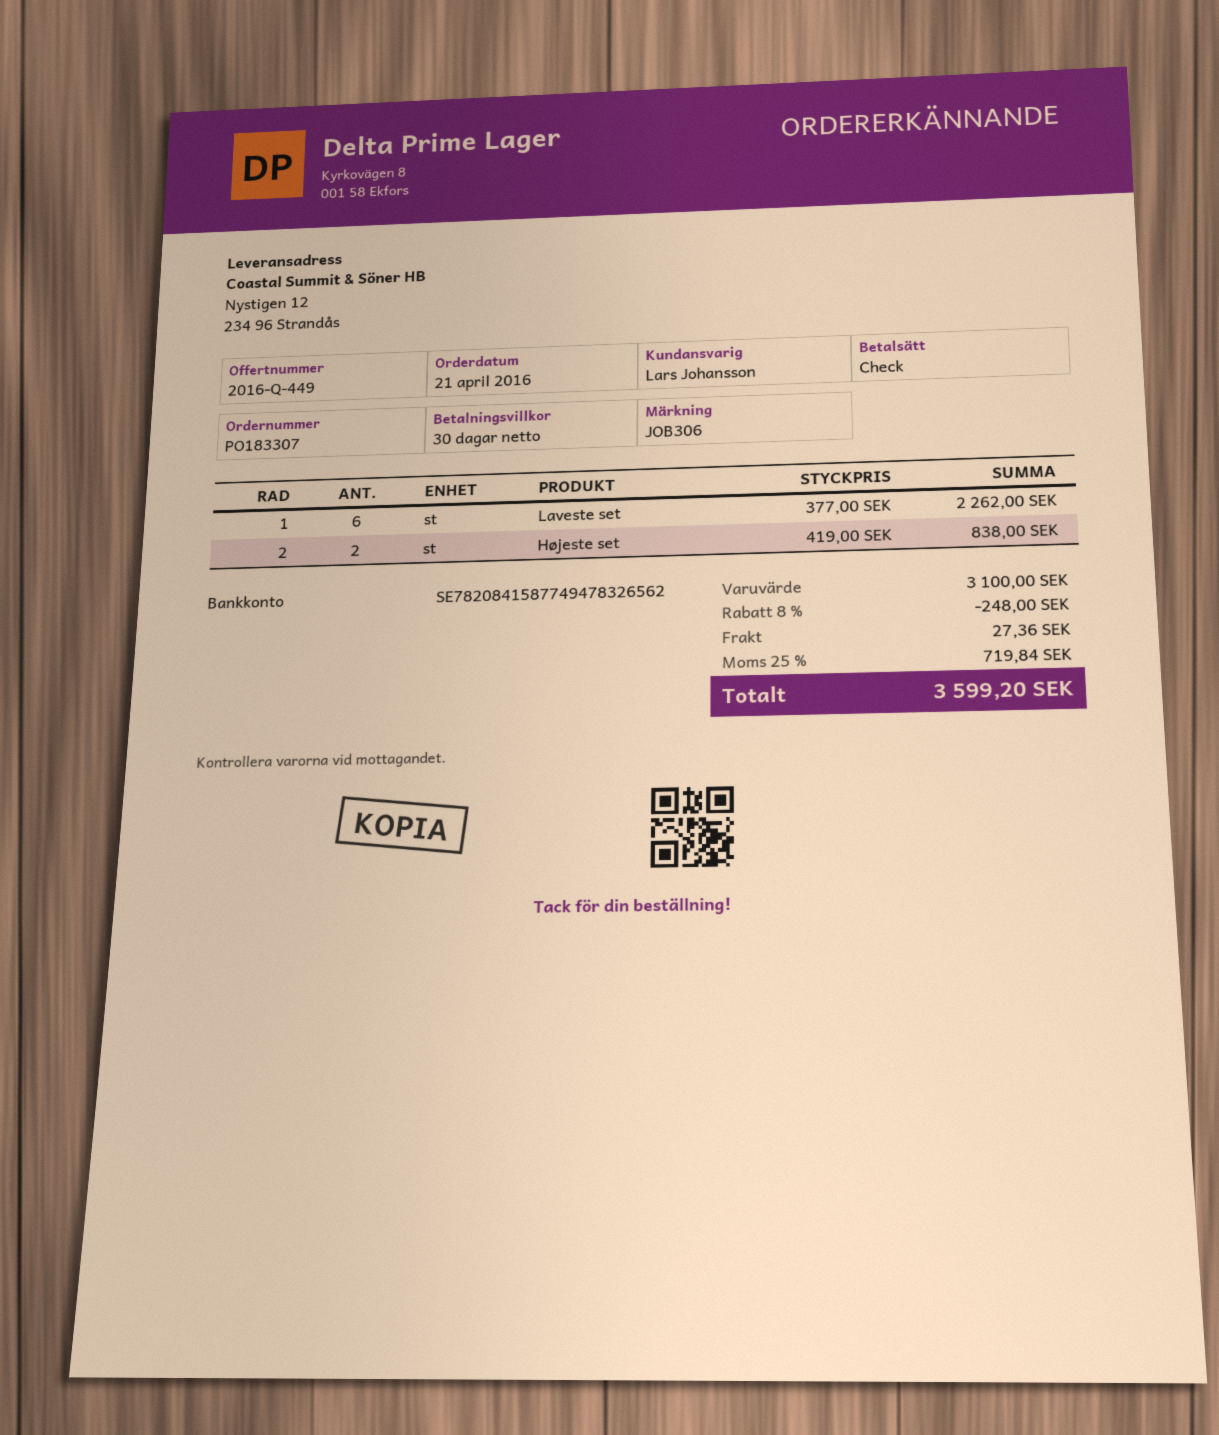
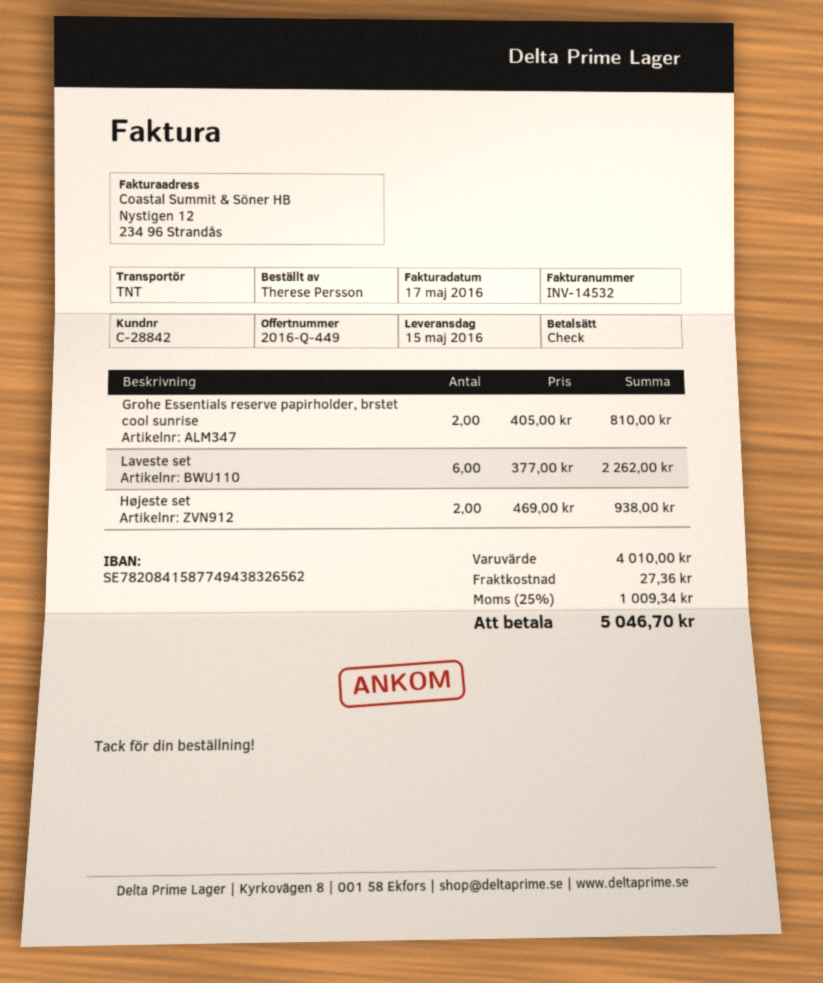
bank account: SE7820841587749478326562 -> SE7820841587749438326562
Højeste set: 2 x 419.00 = 838.00 -> 2 x 469.00 = 938.00
Grohe Essentials reserve papirholder, brstet cool sunrise: none -> 2 x 405.00 = 810.00
subtotal: 3100.00 -> 4010.00
discount: 8% = 248.00 -> none
tax: 25% = 719.84 -> 25% = 1009.34
total: 3599.20 -> 5046.70

